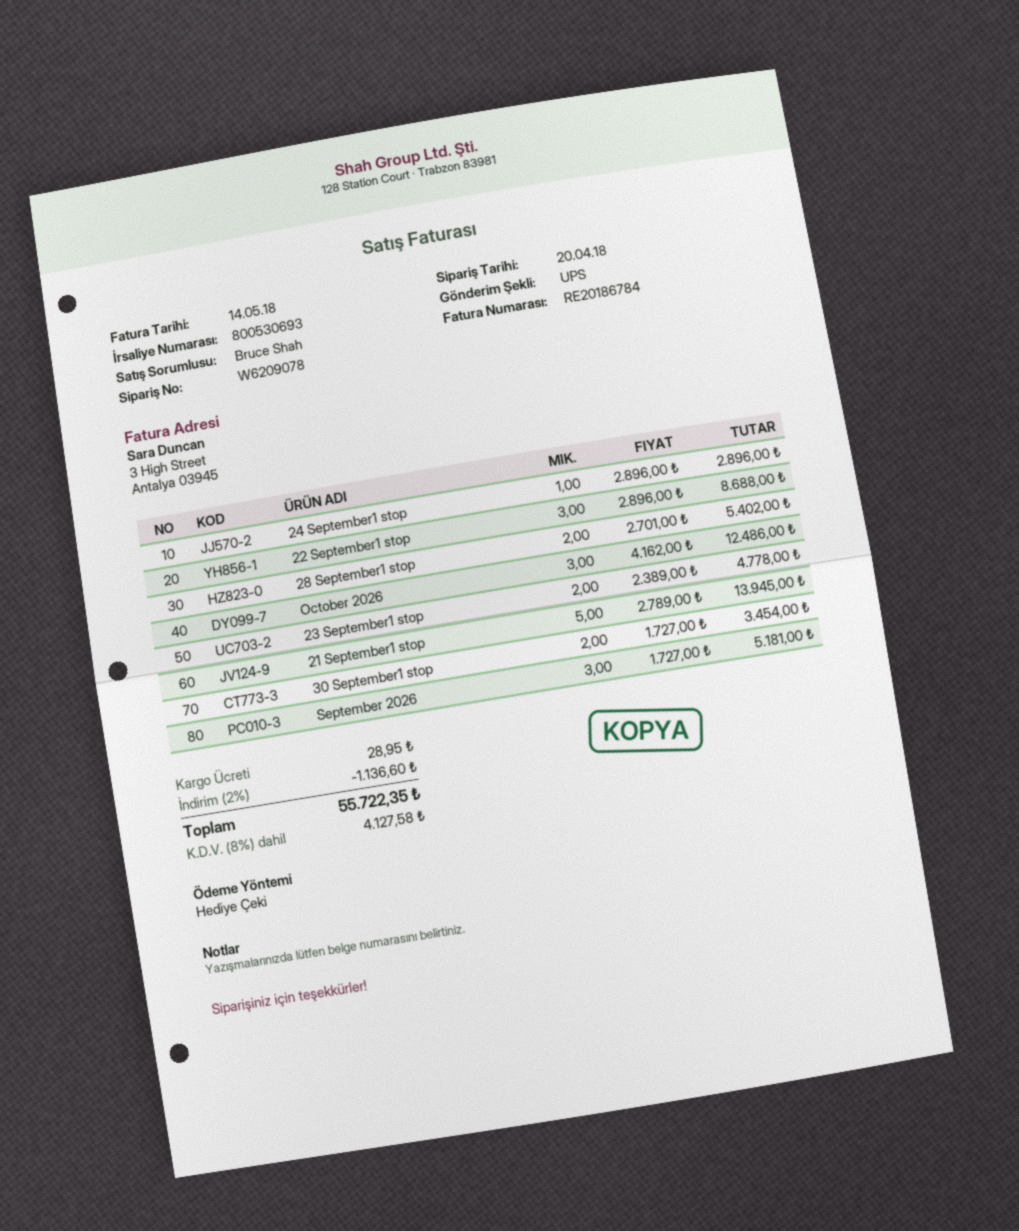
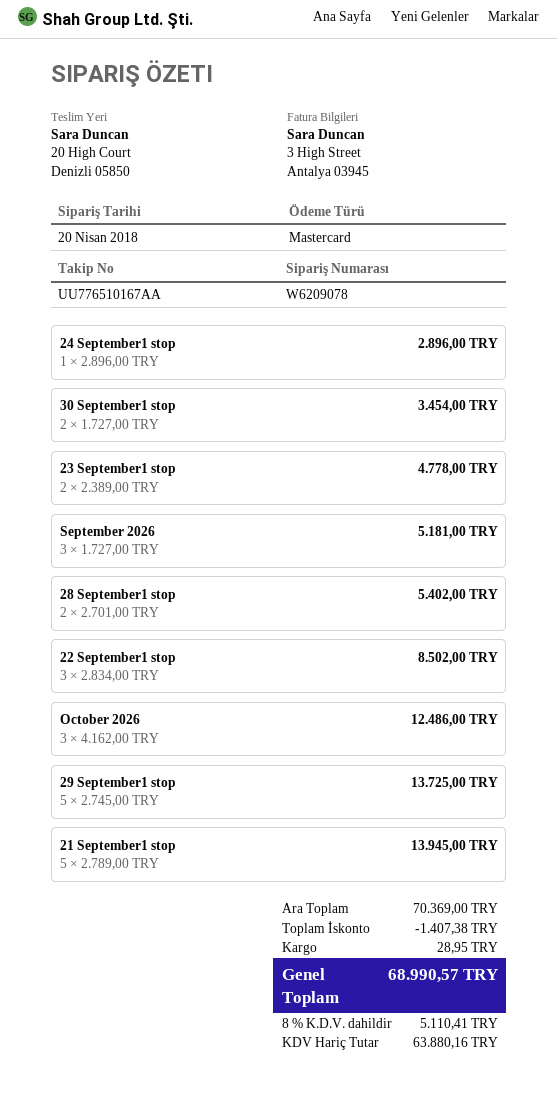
payment method: gift card -> Mastercard
22 September1 stop: 3 x 2896.00 = 8688.00 -> 3 x 2834.00 = 8502.00
29 September1 stop: none -> 5 x 2745.00 = 13725.00
discount: 1136.60 -> 1407.38
tax: 8% = 4127.58 -> 8% = 5110.41
total: 55722.35 -> 68990.57

